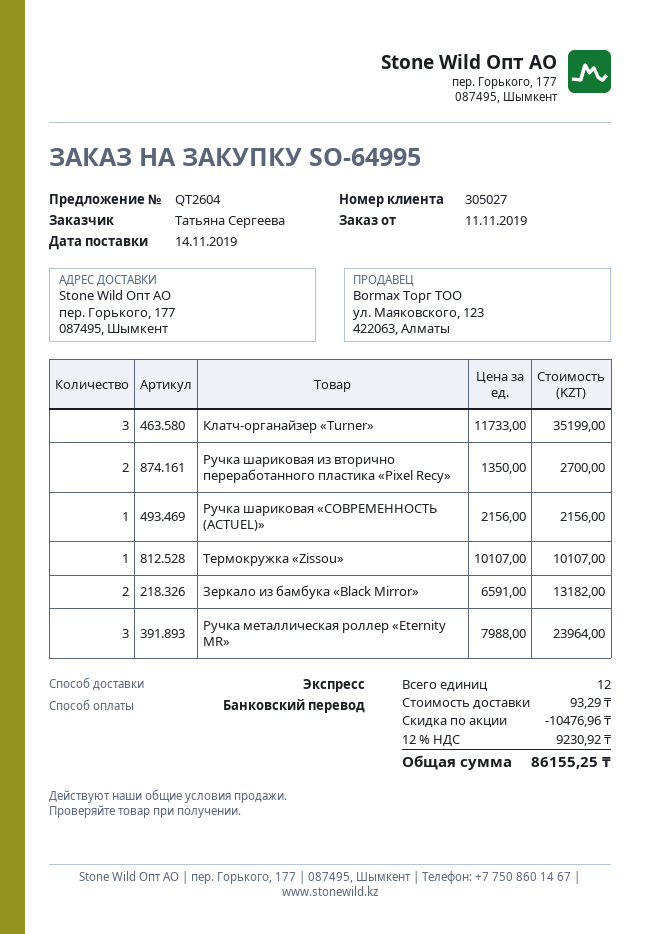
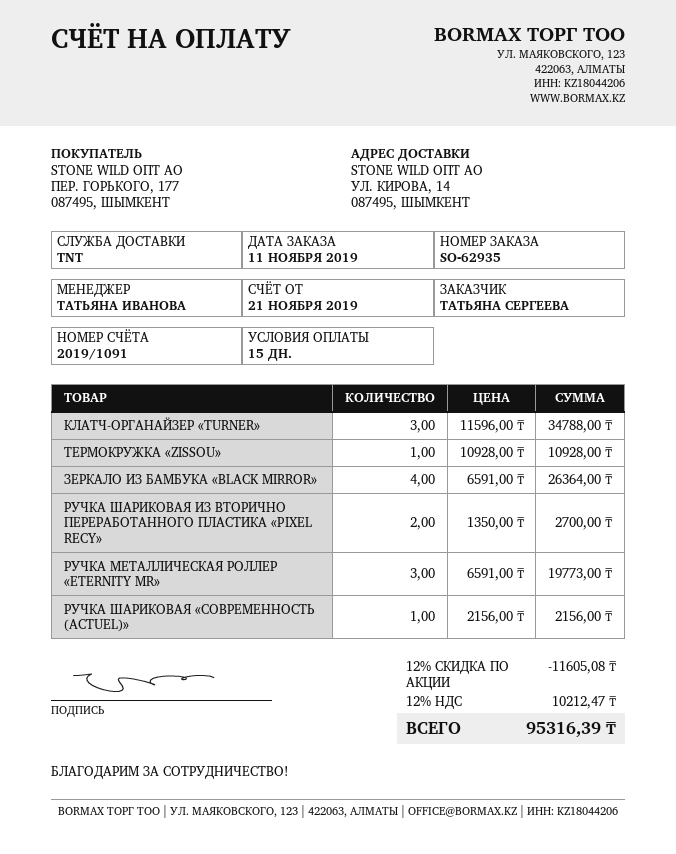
order number: SO-64995 -> SO-62935
shipping method: express -> TNT
ship to: пер. Горького, 177, 087495, Шымкент -> УЛ. КИРОВА, 14, 087495, ШЫМКЕНТ
Клатч-органайзер «Turner»: 3 x 11733.00 = 35199.00 -> 3 x 11596.00 = 34788.00
Термокружка «Zissou»: 1 x 10107.00 = 10107.00 -> 1 x 10928.00 = 10928.00
Зеркало из бамбука «Black Mirror»: 2 x 6591.00 = 13182.00 -> 4 x 6591.00 = 26364.00
Ручка металлическая роллер «Eternity MR»: 3 x 7988.00 = 23964.00 -> 3 x 6591.00 = 19773.00
discount: 10476.96 -> 11605.08
shipping: 93.29 -> none
tax: 12% = 9230.92 -> 12% = 10212.47
total: 86155.25 -> 95316.39

